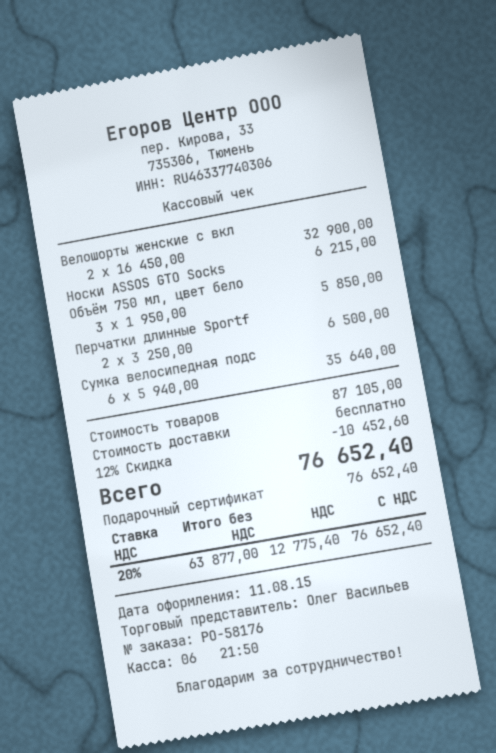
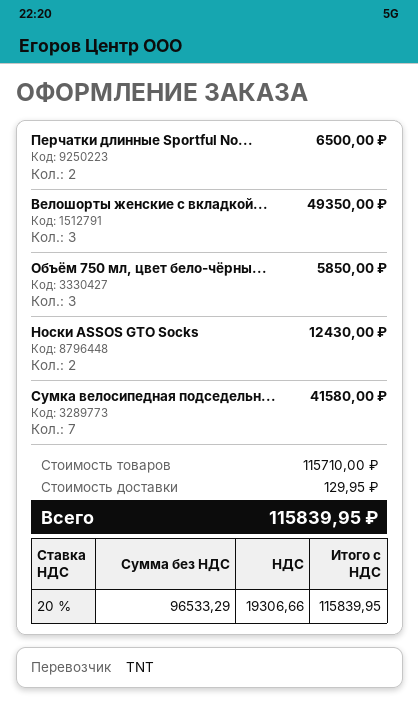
Велошорты женские с вкл: 2 for 32900.00 -> 3 for 49350.00
Носки ASSOS GTO Socks: 1 for 6215.00 -> 2 for 12430.00
Сумка велосипедная подс: 6 for 35640.00 -> 7 for 41580.00
subtotal: 87105.00 -> 115710.00
discount: 12% = 10452.60 -> none
shipping: 0.00 -> 129.95
net: 63877.00 -> 96533.29
tax: 20% = 12775.40 -> 20% = 19306.66
total: 76652.40 -> 115839.95

